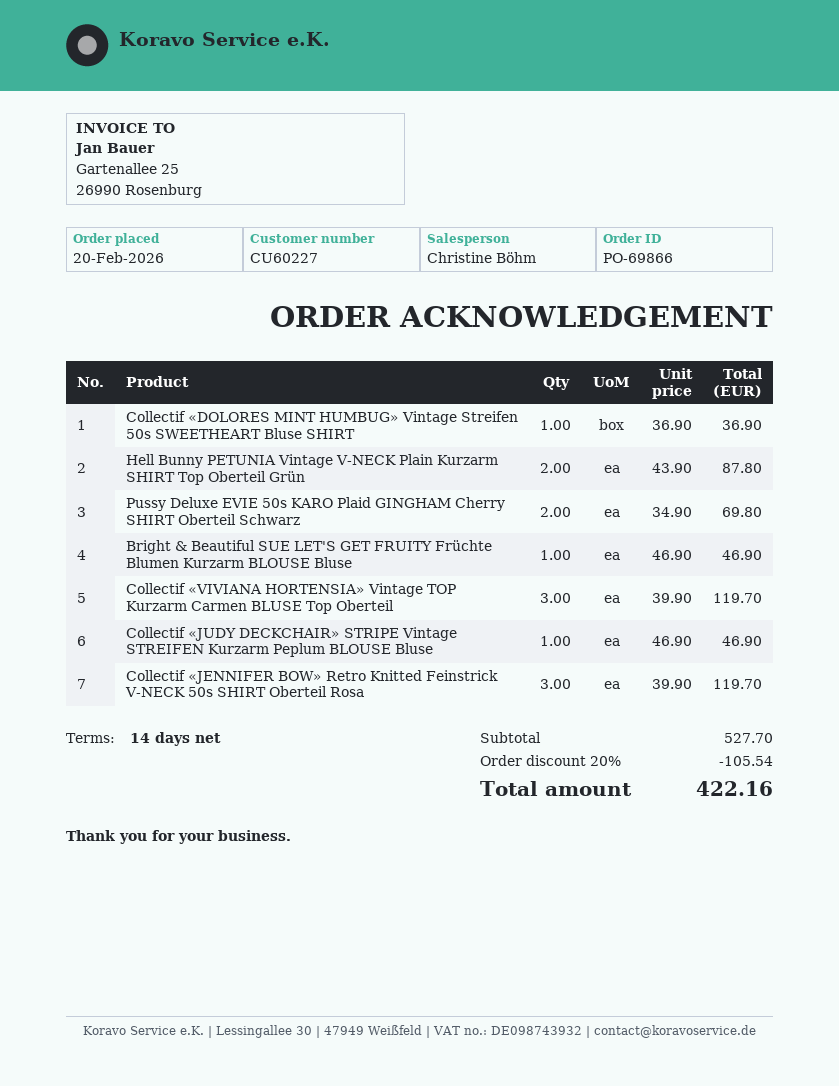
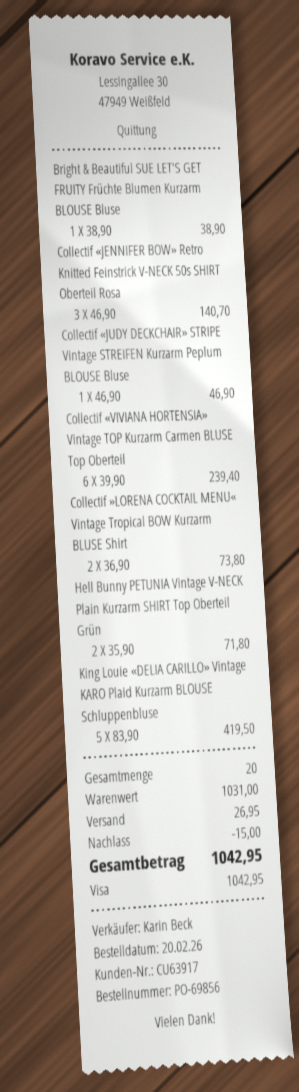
order number: PO-69866 -> PO-69856
customer number: CU60227 -> CU63917
sales rep: Christine Böhm -> Karin Beck
Collectif «DOLORES MINT HUMBUG» Vintage Streifen 50s SWEETHEART Bluse SHIRT: 1 x 36.90 = 36.90 -> none
Hell Bunny PETUNIA Vintage V-NECK Plain Kurzarm SHIRT Top Oberteil Grün: 2 x 43.90 = 87.80 -> 2 x 35.90 = 71.80
Pussy Deluxe EVIE 50s KARO Plaid GINGHAM Cherry SHIRT Oberteil Schwarz: 2 x 34.90 = 69.80 -> none
Bright & Beautiful SUE LET'S GET FRUITY Früchte Blumen Kurzarm BLOUSE Bluse: 1 x 46.90 = 46.90 -> 1 x 38.90 = 38.90
Collectif «VIVIANA HORTENSIA» Vintage TOP Kurzarm Carmen BLUSE Top Oberteil: 3 x 39.90 = 119.70 -> 6 x 39.90 = 239.40
Collectif «JENNIFER BOW» Retro Knitted Feinstrick V-NECK 50s SHIRT Oberteil Rosa: 3 x 39.90 = 119.70 -> 3 x 46.90 = 140.70
Collectif »LORENA COCKTAIL MENU« Vintage Tropical BOW Kurzarm BLUSE Shirt: none -> 2 x 36.90 = 73.80
King Louie «DELIA CARILLO» Vintage KARO Plaid Kurzarm BLOUSE Schluppenbluse: none -> 5 x 83.90 = 419.50
subtotal: 527.70 -> 1031.00
discount: 105.54 -> 15.00
shipping: none -> 26.95
total: 422.16 -> 1042.95

